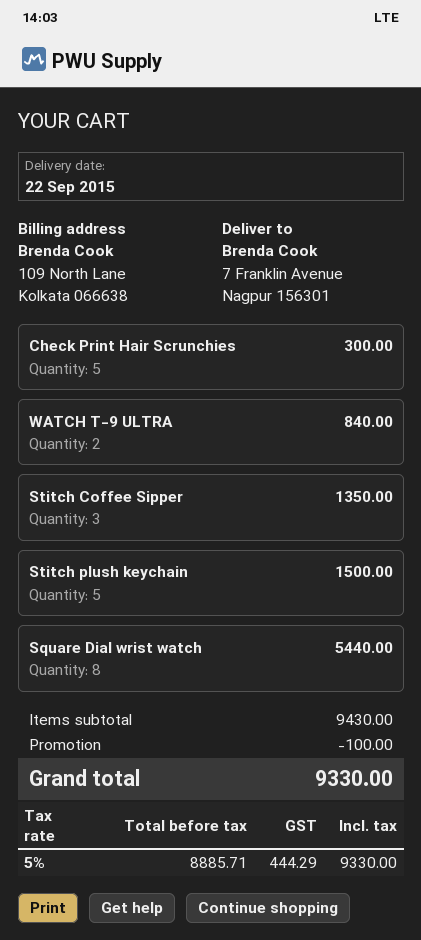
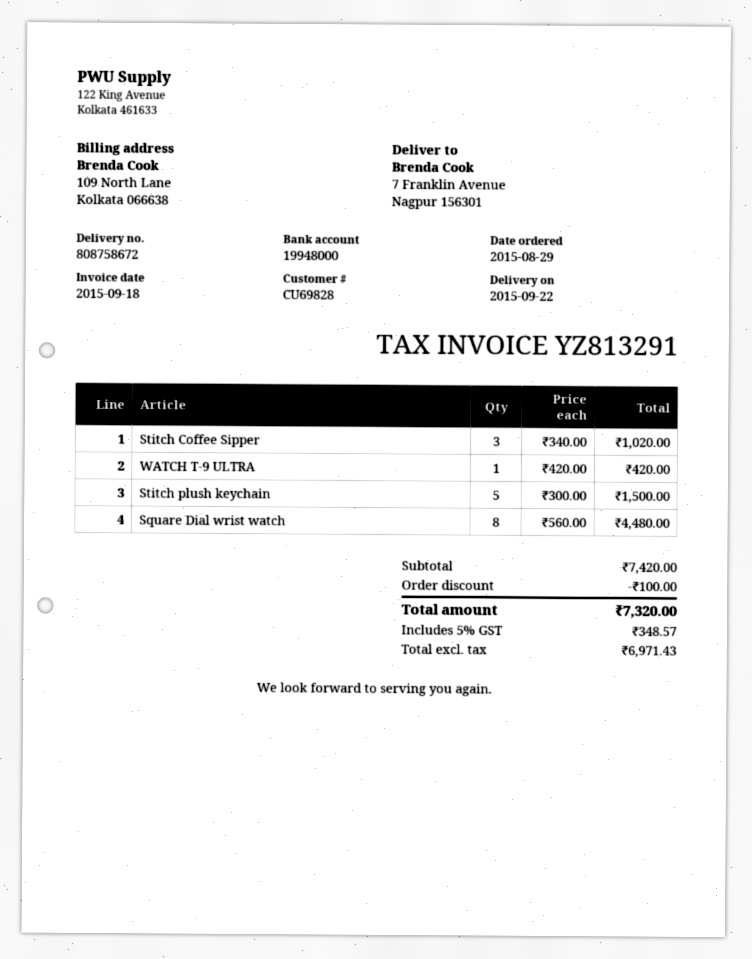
Check Print Hair Scrunchies: 5 for 300.00 -> none
WATCH T-9 ULTRA: 2 for 840.00 -> 1 for 420.00
Stitch Coffee Sipper: 3 for 1350.00 -> 3 for 1020.00
Square Dial wrist watch: 8 for 5440.00 -> 8 for 4480.00
subtotal: 9430.00 -> 7420.00
net: 8885.71 -> 6971.43
tax: 5% = 444.29 -> 5% = 348.57
total: 9330.00 -> 7320.00

